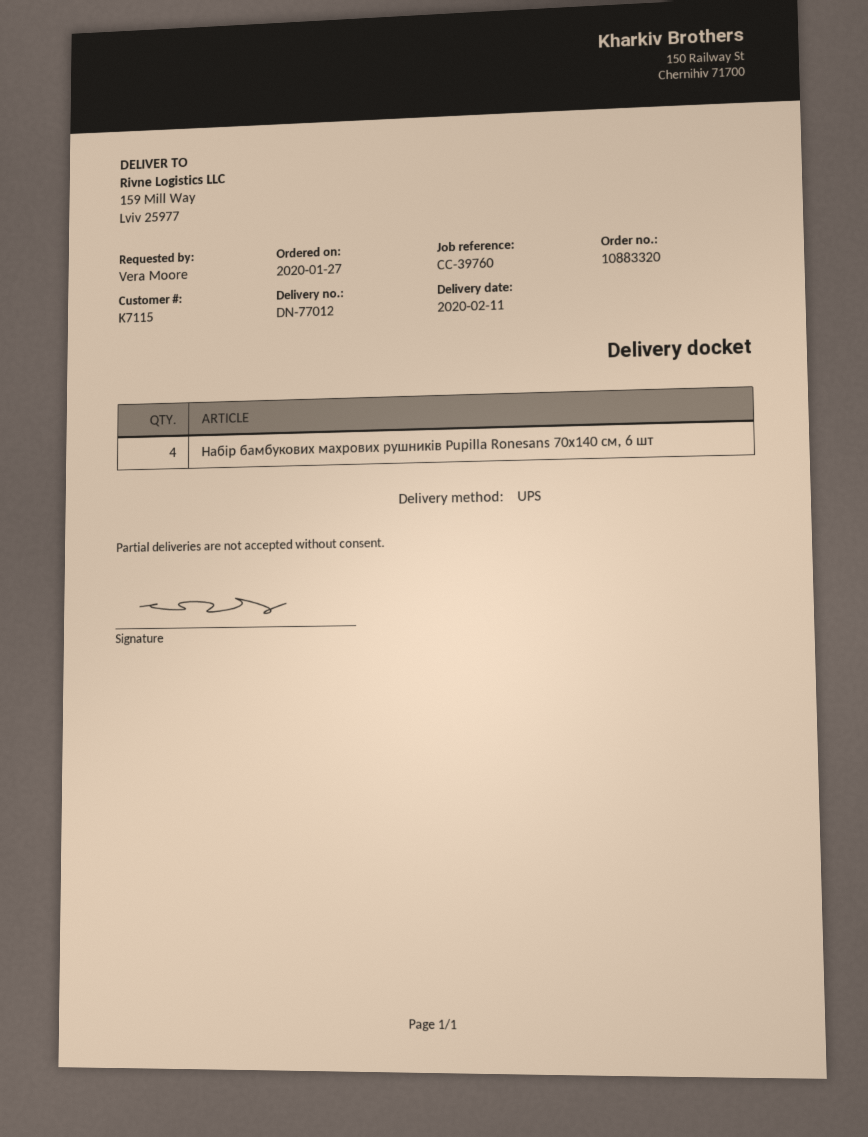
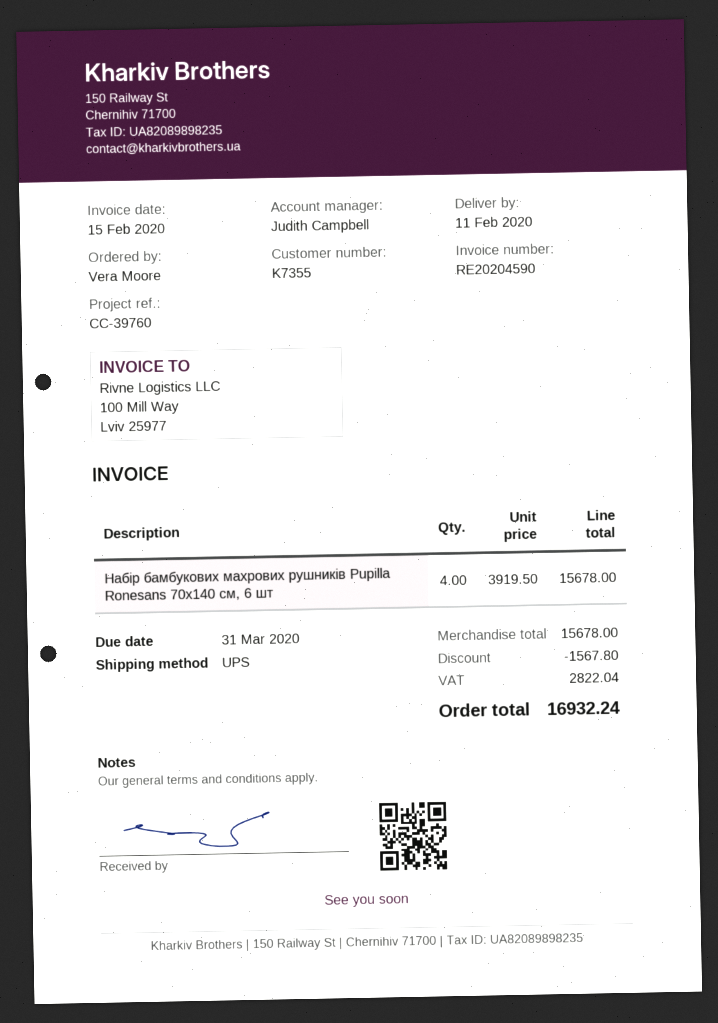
customer number: K7115 -> K7355

